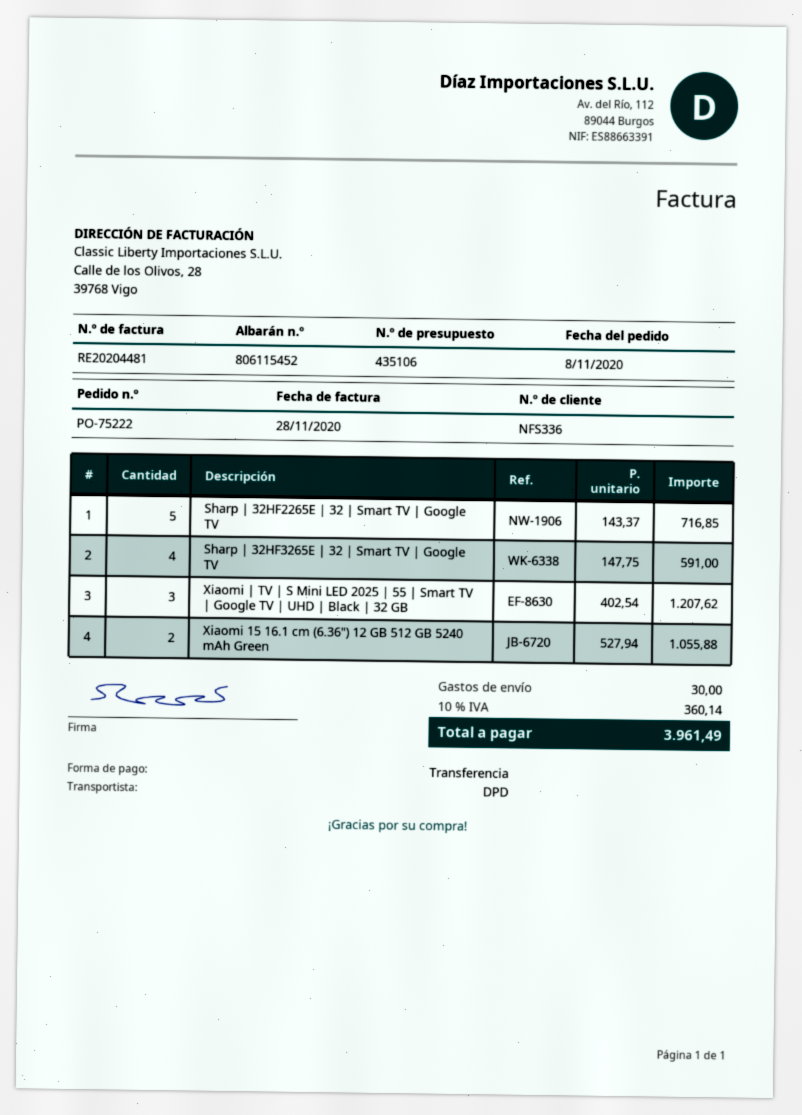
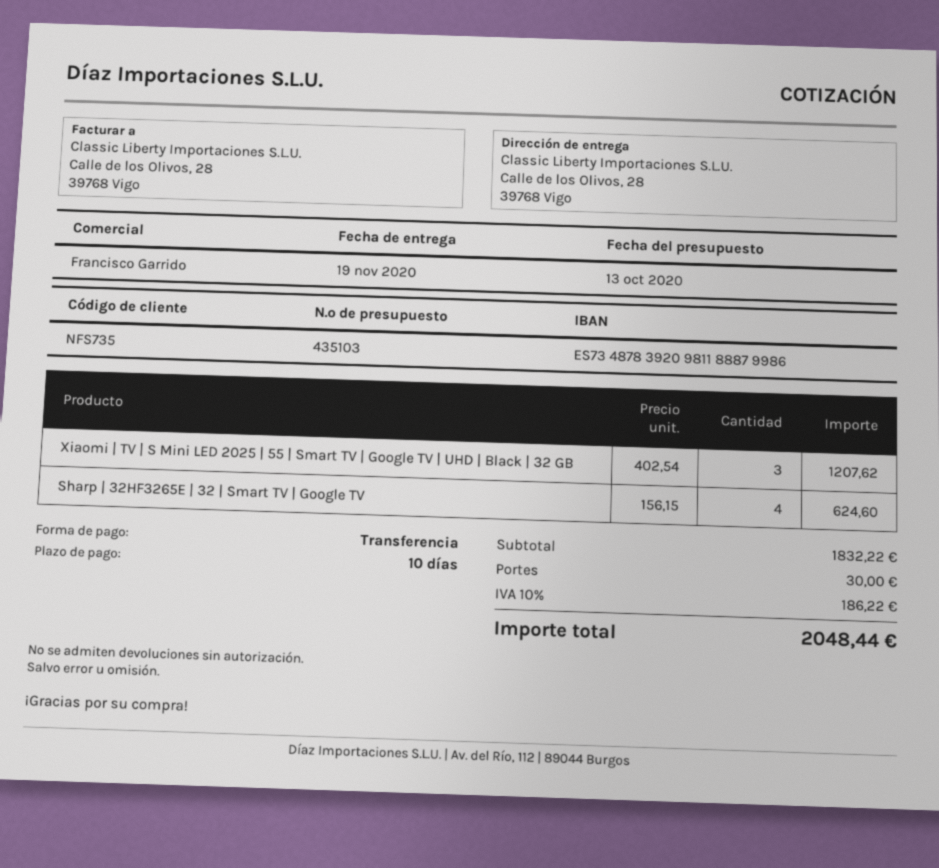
quote number: 435106 -> 435103
customer number: NFS336 -> NFS735
Sharp | 32HF2265E | 32 | Smart TV | Google TV: 5 x 143.37 = 716.85 -> none
Sharp | 32HF3265E | 32 | Smart TV | Google TV: 4 x 147.75 = 591.00 -> 4 x 156.15 = 624.60
Xiaomi 15 16.1 cm (6.36") 12 GB 512 GB 5240 mAh Green: 2 x 527.94 = 1055.88 -> none
tax: 10% = 360.14 -> 10% = 186.22
total: 3961.49 -> 2048.44

